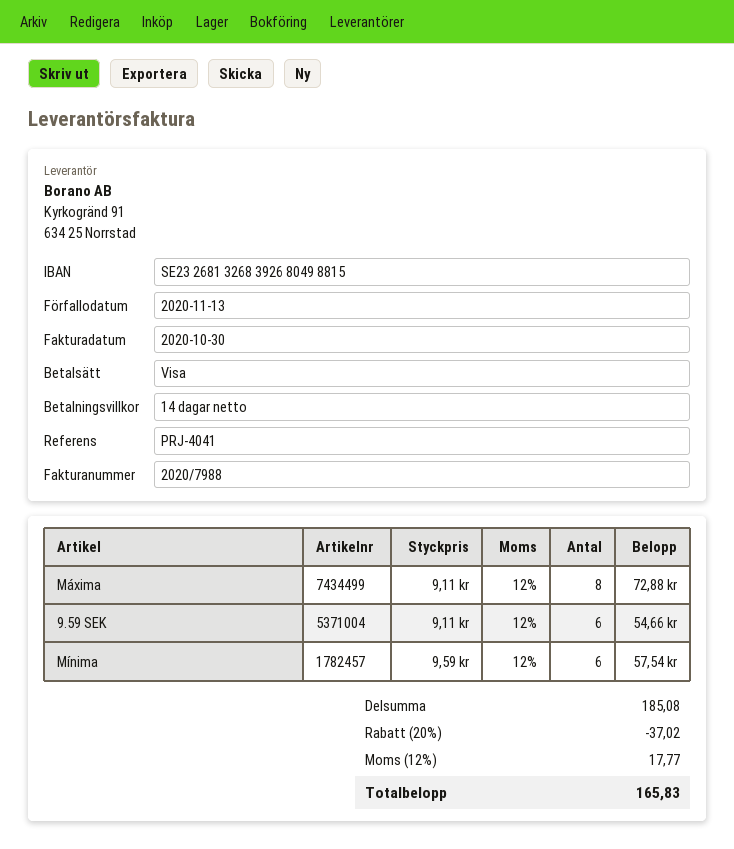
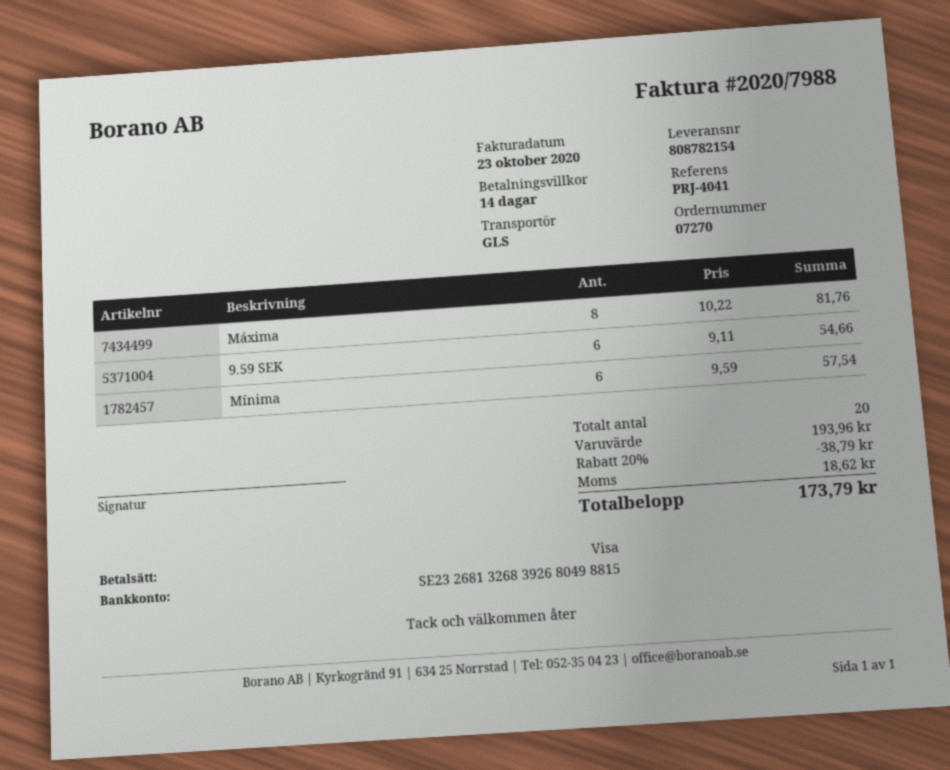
invoice date: 2020-10-30 -> 2020-10-23
Máxima: 8 x 9.11 = 72.88 -> 8 x 10.22 = 81.76
subtotal: 185.08 -> 193.96
discount: 20% = 37.02 -> 20% = 38.79
tax: 17.77 -> 18.62
total: 165.83 -> 173.79

